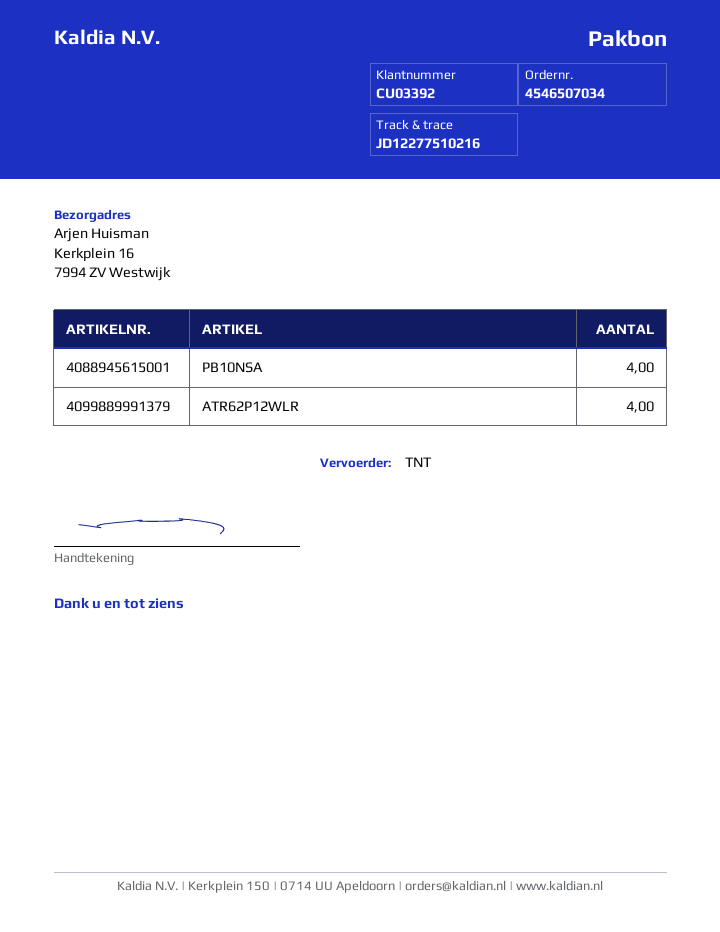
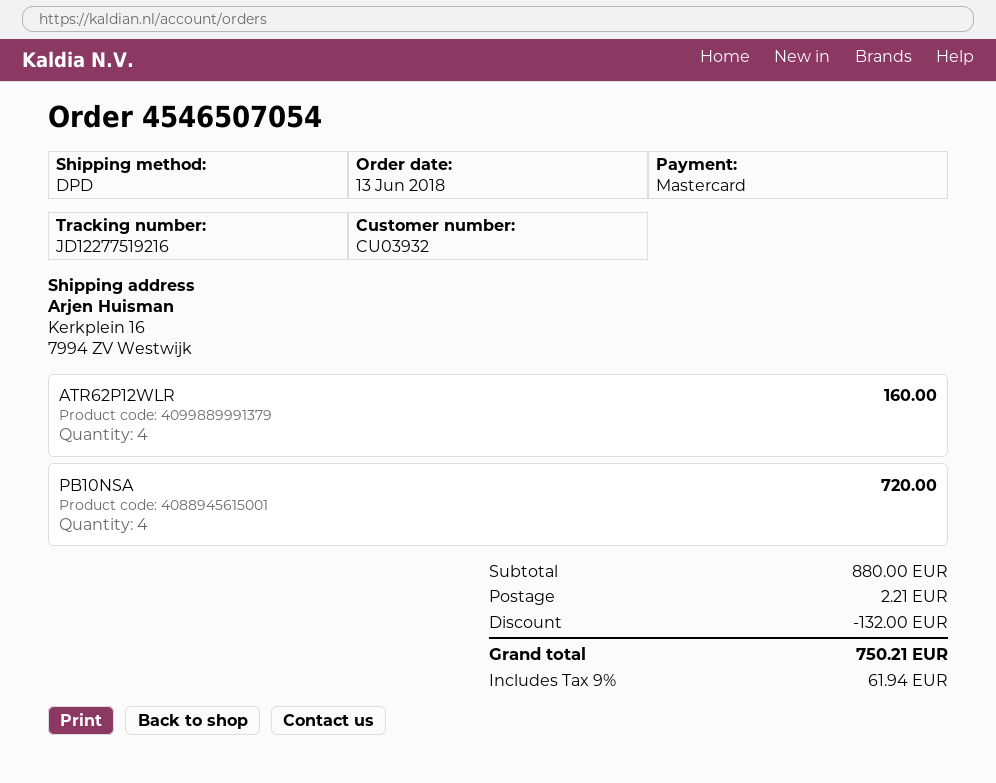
order number: 4546507034 -> 4546507054
customer number: CU03392 -> CU03932
shipping method: TNT -> DPD
tracking number: JD12277510216 -> JD12277519216

